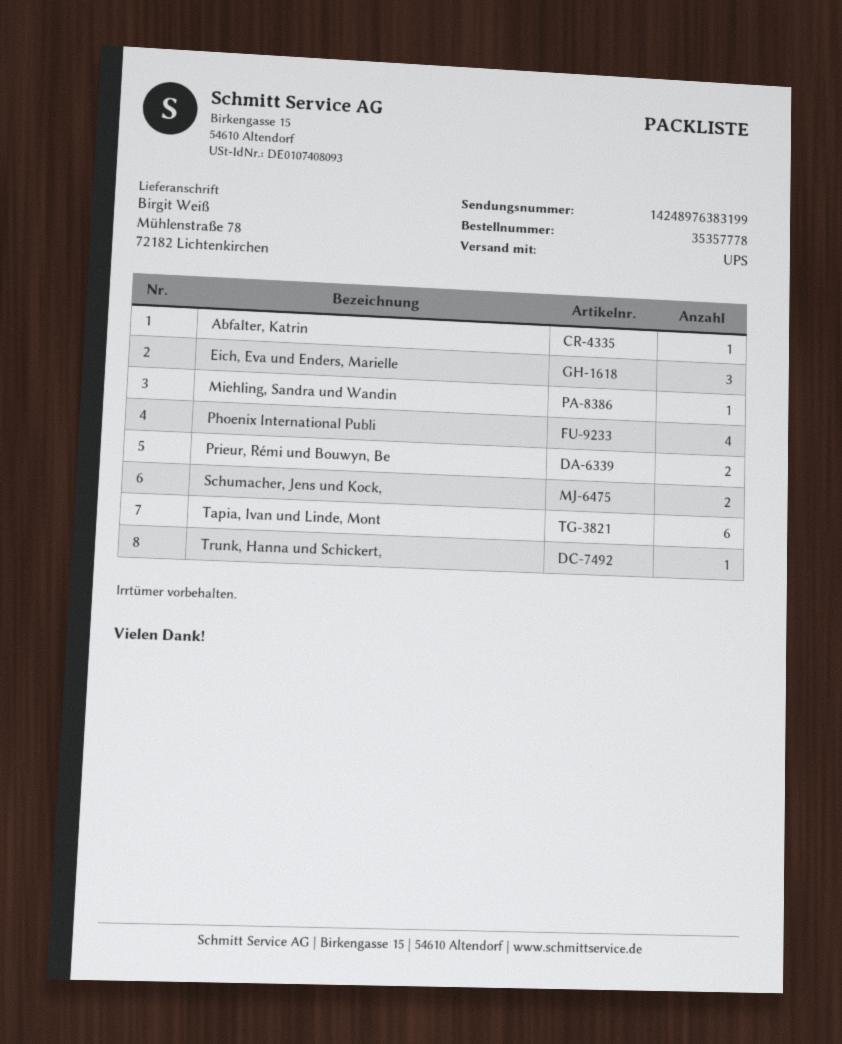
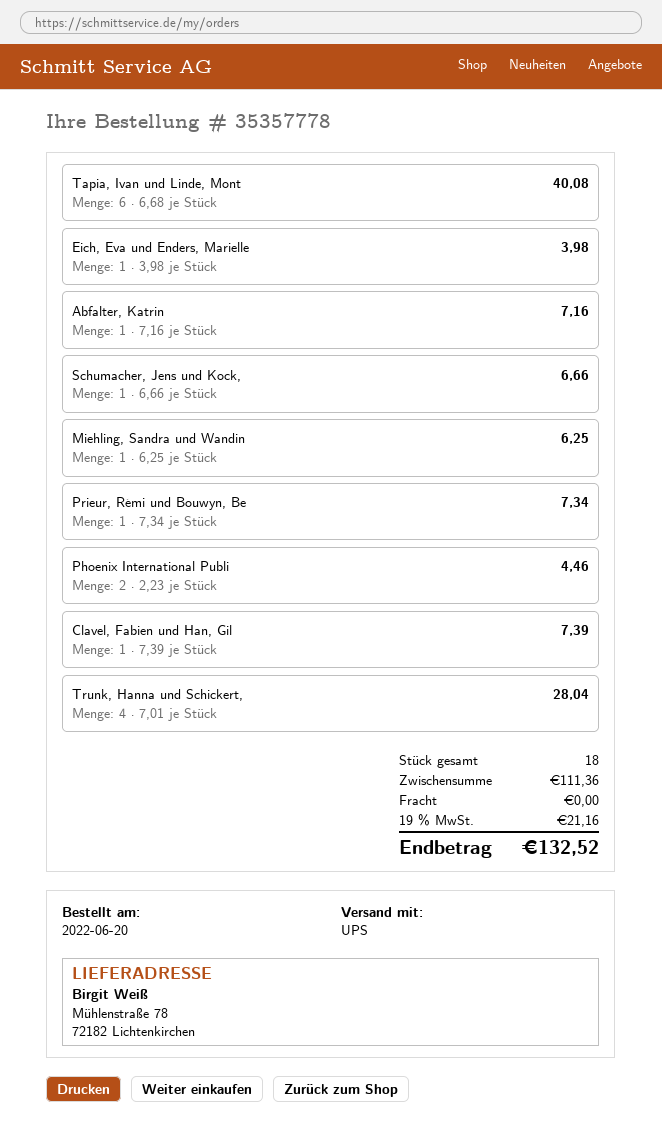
Eich, Eva und Enders, Marielle: 3 -> 1
Phoenix International Publi: 4 -> 2
Prieur, Rémi und Bouwyn, Be: 2 -> 1
Schumacher, Jens und Kock,: 2 -> 1
Trunk, Hanna und Schickert,: 1 -> 4
Clavel, Fabien und Han, Gil: none -> 1

